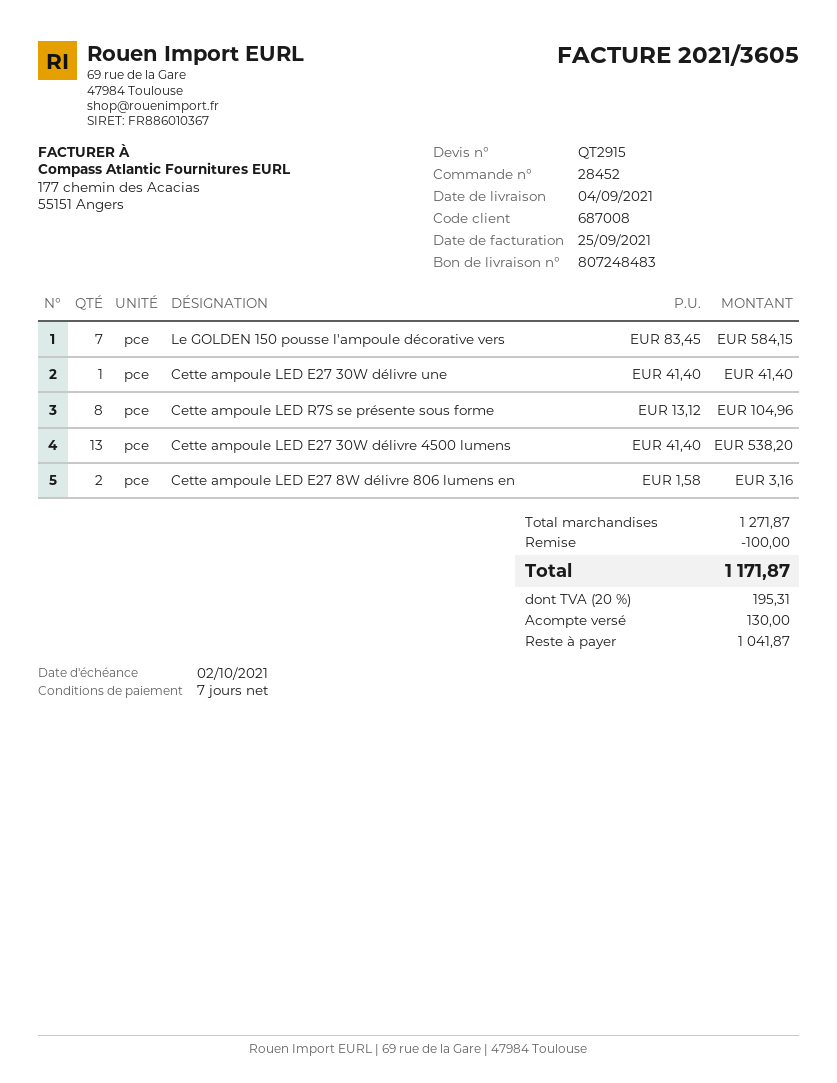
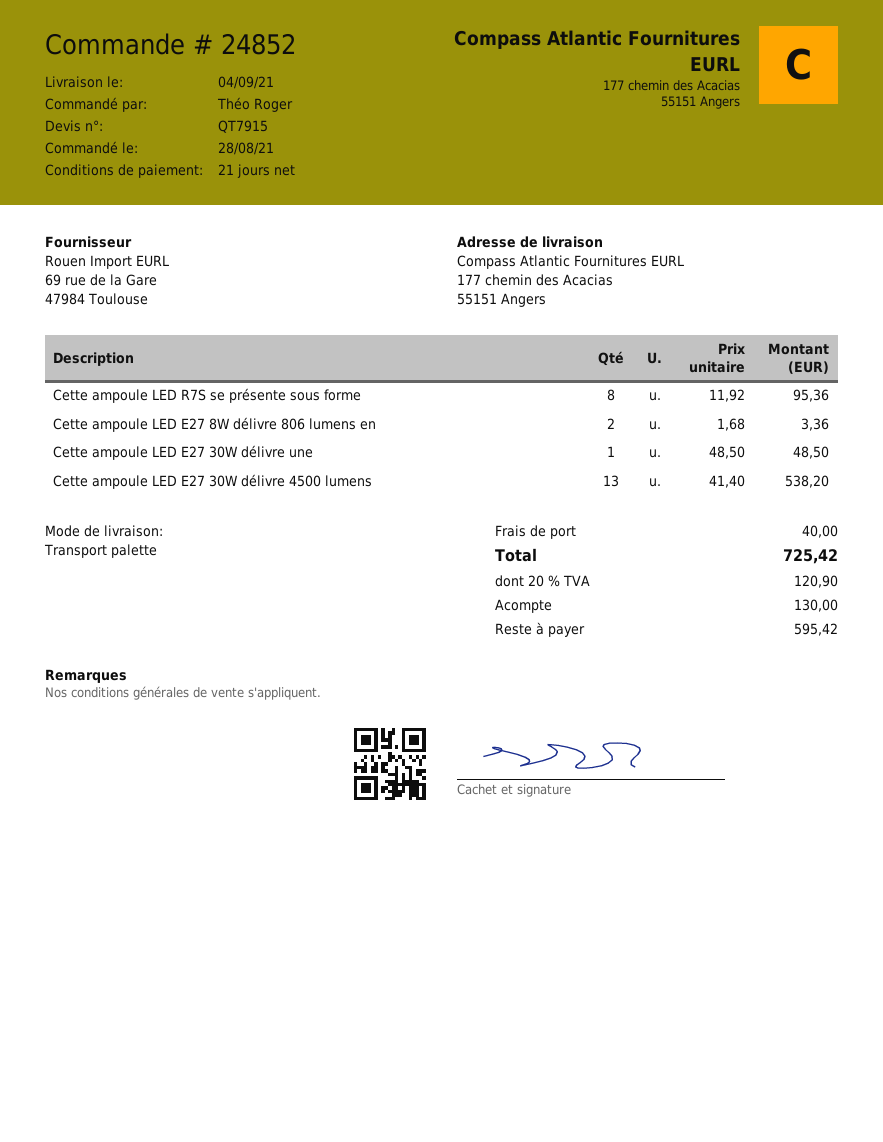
quote number: QT2915 -> QT7915
order number: 28452 -> 24852
payment terms: 7 days -> 21 days
Le GOLDEN 150 pousse l'ampoule décorative vers: 7 x 83.45 = 584.15 -> none
Cette ampoule LED E27 30W délivre une: 1 x 41.40 = 41.40 -> 1 x 48.50 = 48.50
Cette ampoule LED R7S se présente sous forme: 8 x 13.12 = 104.96 -> 8 x 11.92 = 95.36
Cette ampoule LED E27 8W délivre 806 lumens en: 2 x 1.58 = 3.16 -> 2 x 1.68 = 3.36
discount: 100.00 -> none
shipping: none -> 40.00
tax: 20% = 195.31 -> 20% = 120.90
total: 1171.87 -> 725.42
balance: 1041.87 -> 595.42

